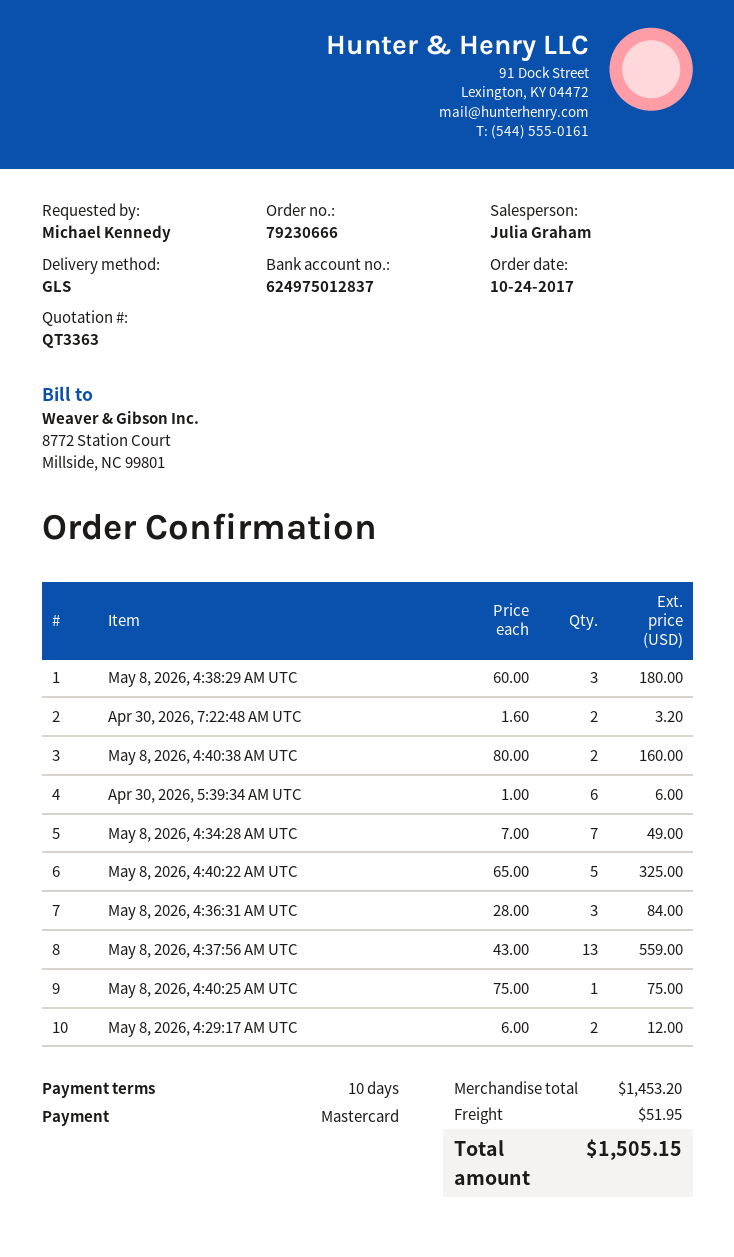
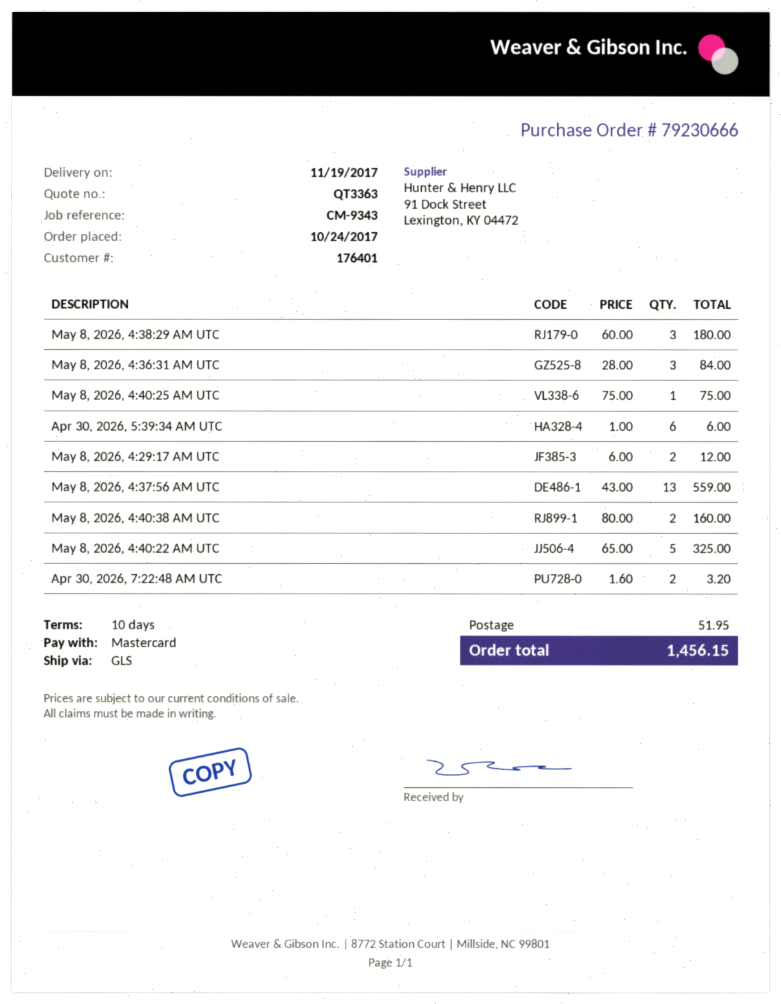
May 8, 2026, 4:34:28 AM UTC: 7 x 7.00 = 49.00 -> none
total: 1505.15 -> 1456.15

